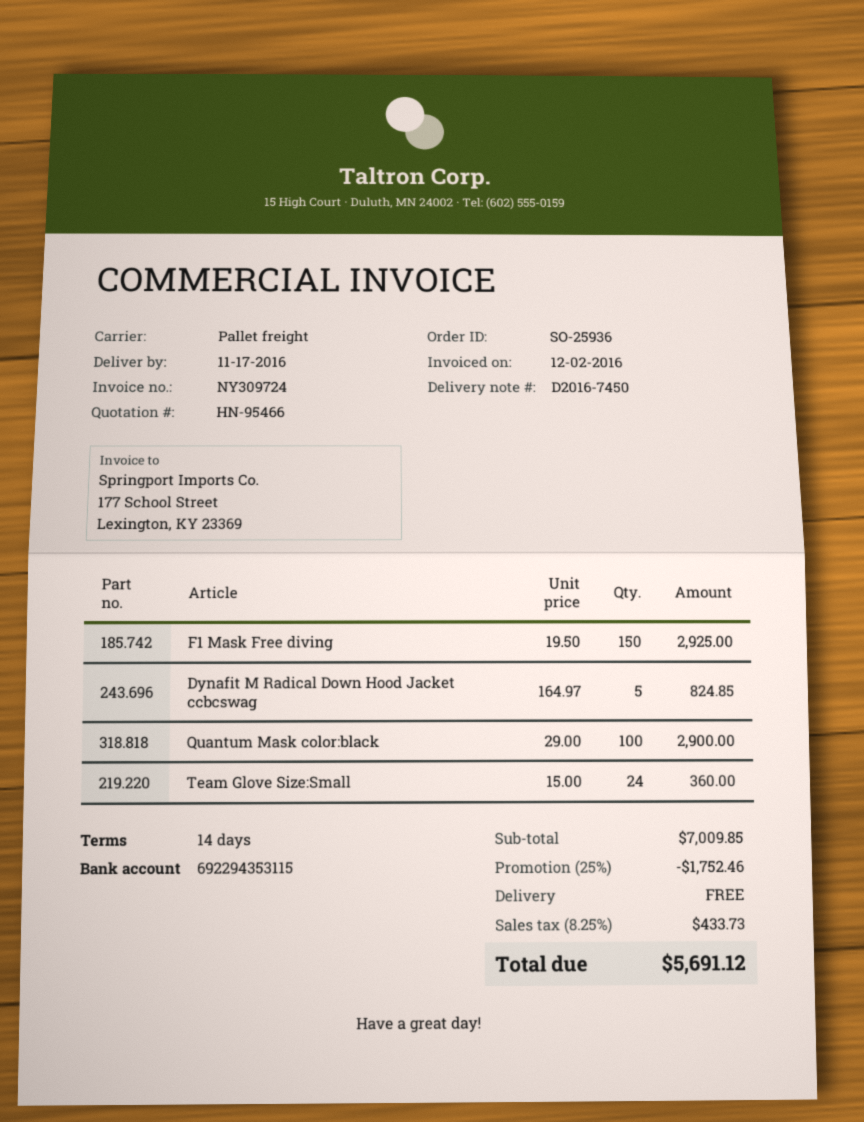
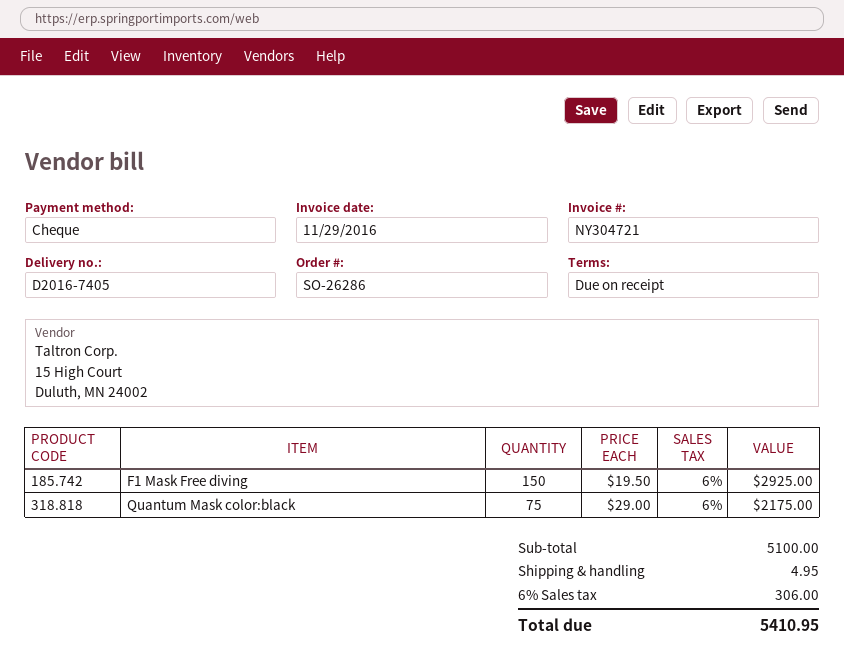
order number: SO-25936 -> SO-26286
delivery note number: D2016-7450 -> D2016-7405
invoice number: NY309724 -> NY304721
invoice date: 2016-12-02 -> 2016-11-29
payment terms: 14 days -> on receipt
Dynafit M Radical Down Hood Jacket ccbcswag: 5 x 164.97 = 824.85 -> none
Quantum Mask color:black: 100 x 29.00 = 2900.00 -> 75 x 29.00 = 2175.00
Team Glove Size:Small: 24 x 15.00 = 360.00 -> none
subtotal: 7009.85 -> 5100.00
discount: 25% = 1752.46 -> none
shipping: 0.00 -> 4.95
tax: 8.25% = 433.73 -> 6% = 306.00
total: 5691.12 -> 5410.95

